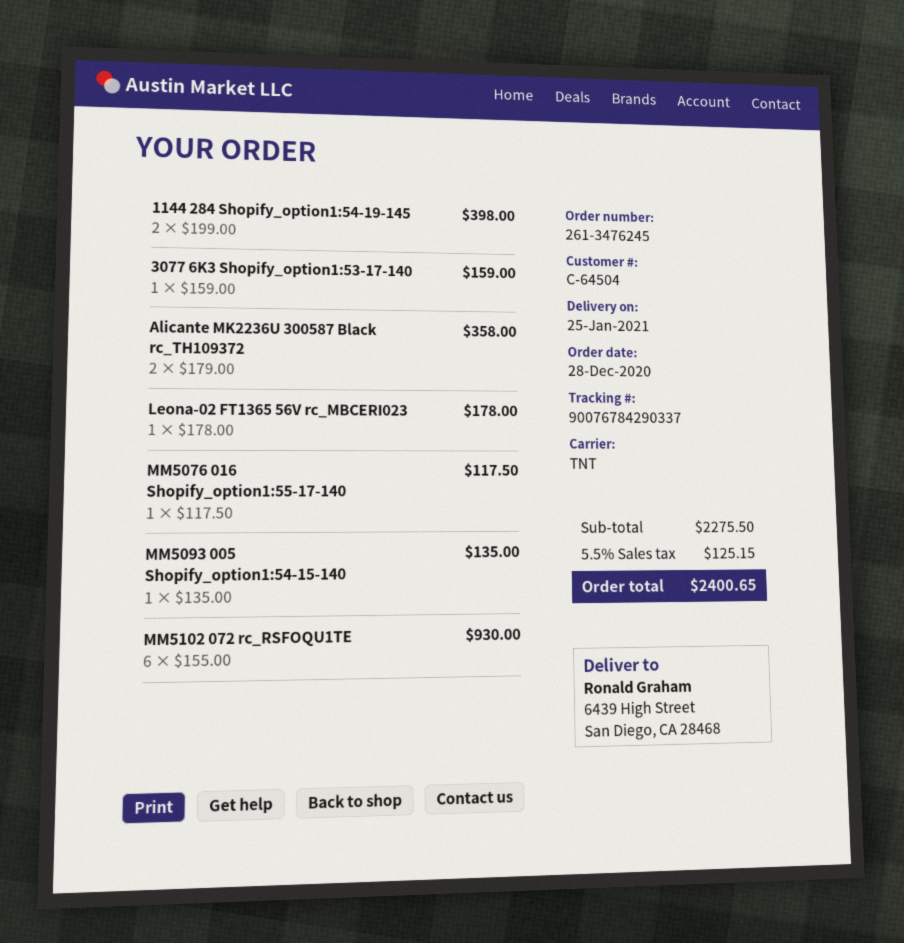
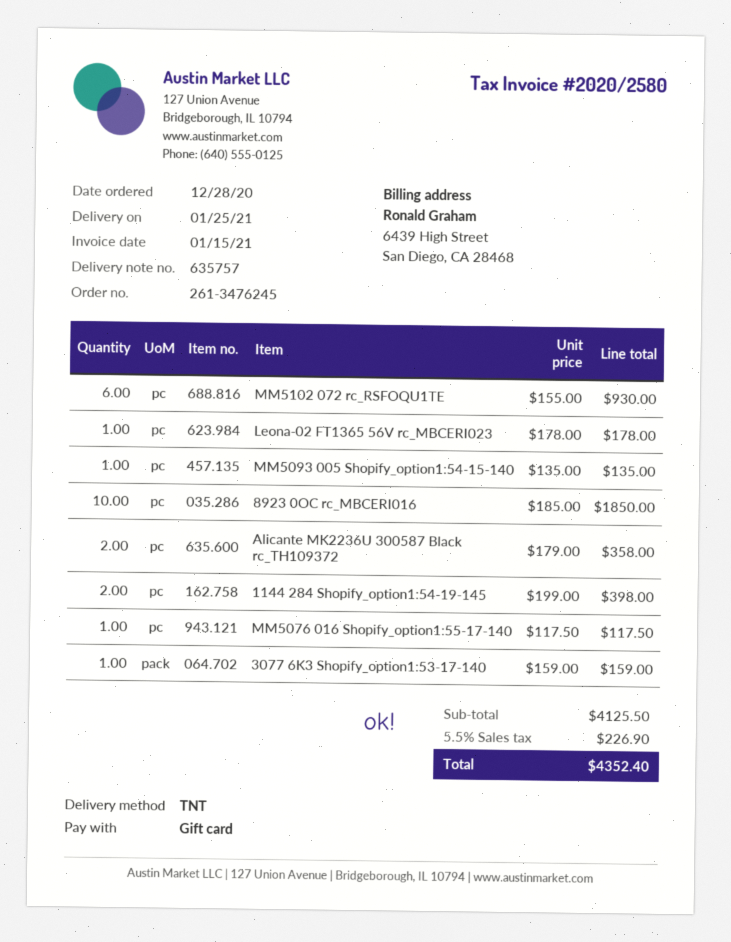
8923 0OC rc_MBCERI016: none -> 10 x 185.00 = 1850.00
subtotal: 2275.50 -> 4125.50
tax: 5.5% = 125.15 -> 5.5% = 226.90
total: 2400.65 -> 4352.40

